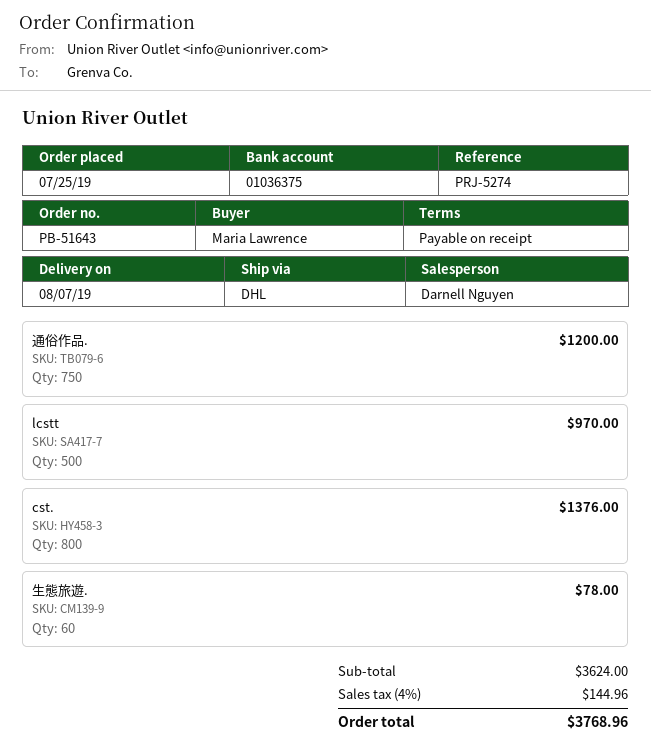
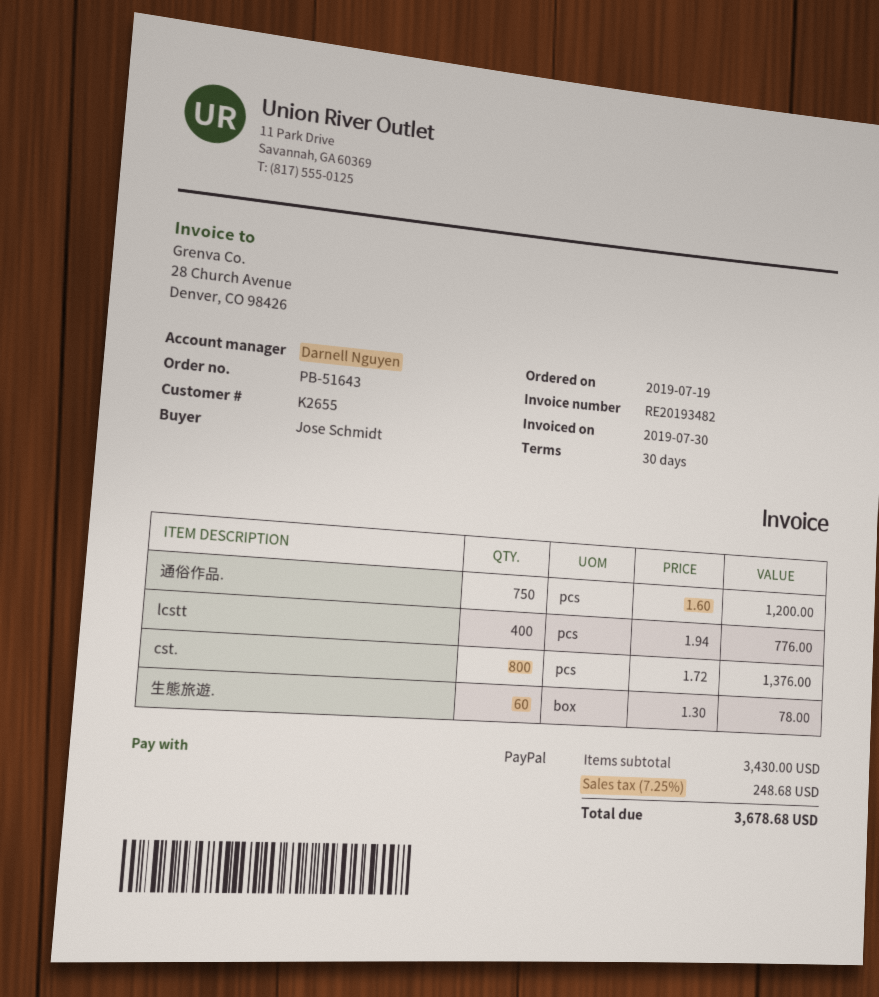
order date: 2019-07-25 -> 2019-07-19
payment terms: on receipt -> 30 days
ordered by: Maria Lawrence -> Jose Schmidt
lcstt: 500 for 970.00 -> 400 for 776.00
subtotal: 3624.00 -> 3430.00
tax: 4% = 144.96 -> 7.25% = 248.68
total: 3768.96 -> 3678.68

